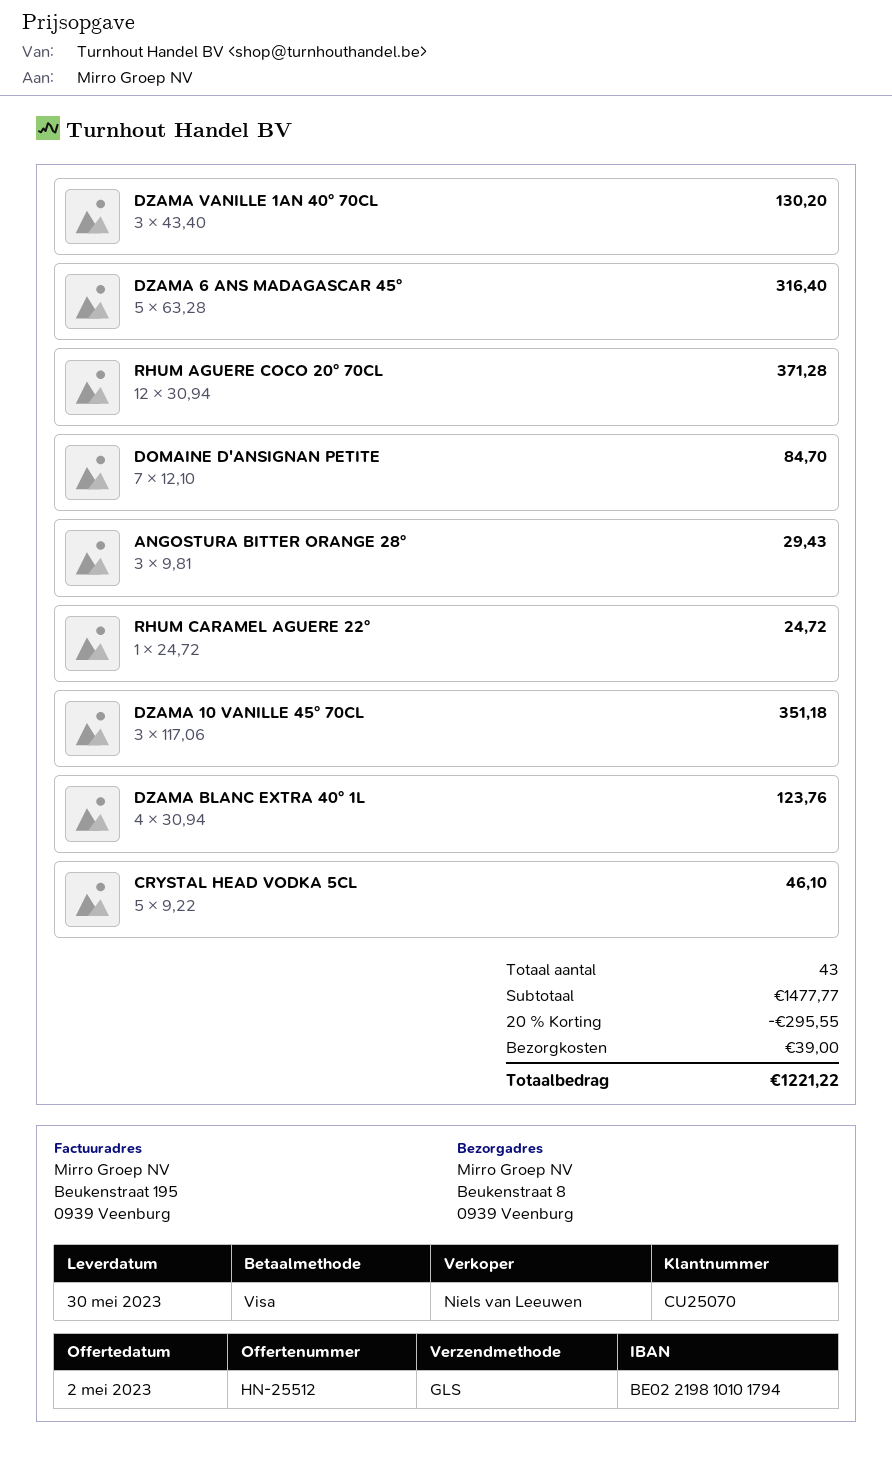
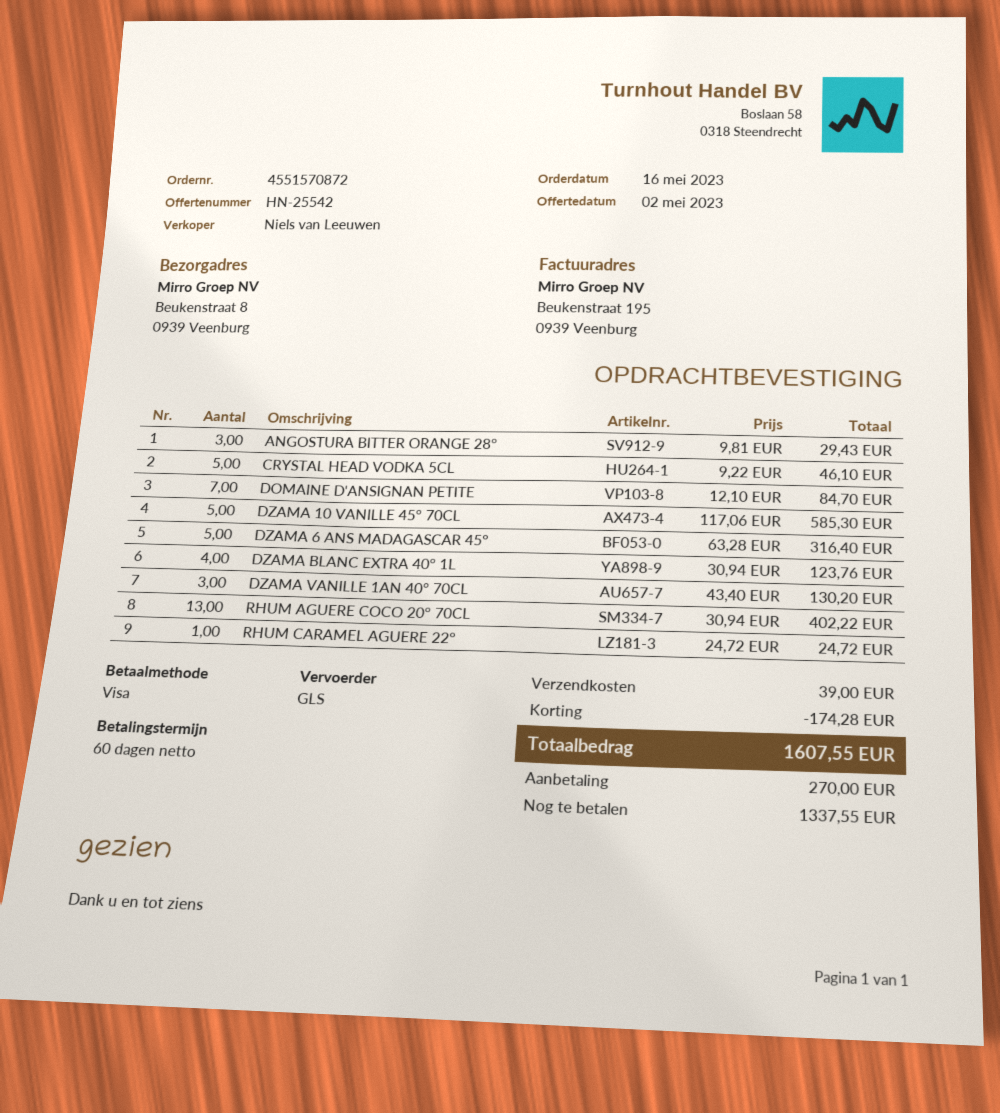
quote number: HN-25512 -> HN-25542
RHUM AGUERE COCO 20° 70CL: 12 x 30.94 = 371.28 -> 13 x 30.94 = 402.22
DZAMA 10 VANILLE 45° 70CL: 3 x 117.06 = 351.18 -> 5 x 117.06 = 585.30
discount: 295.55 -> 174.28
total: 1221.22 -> 1607.55

